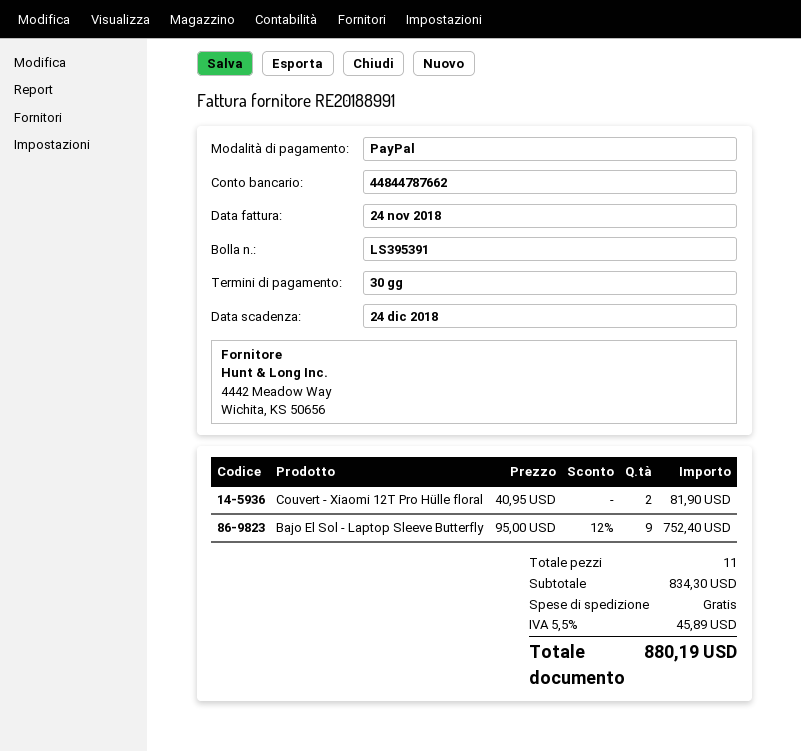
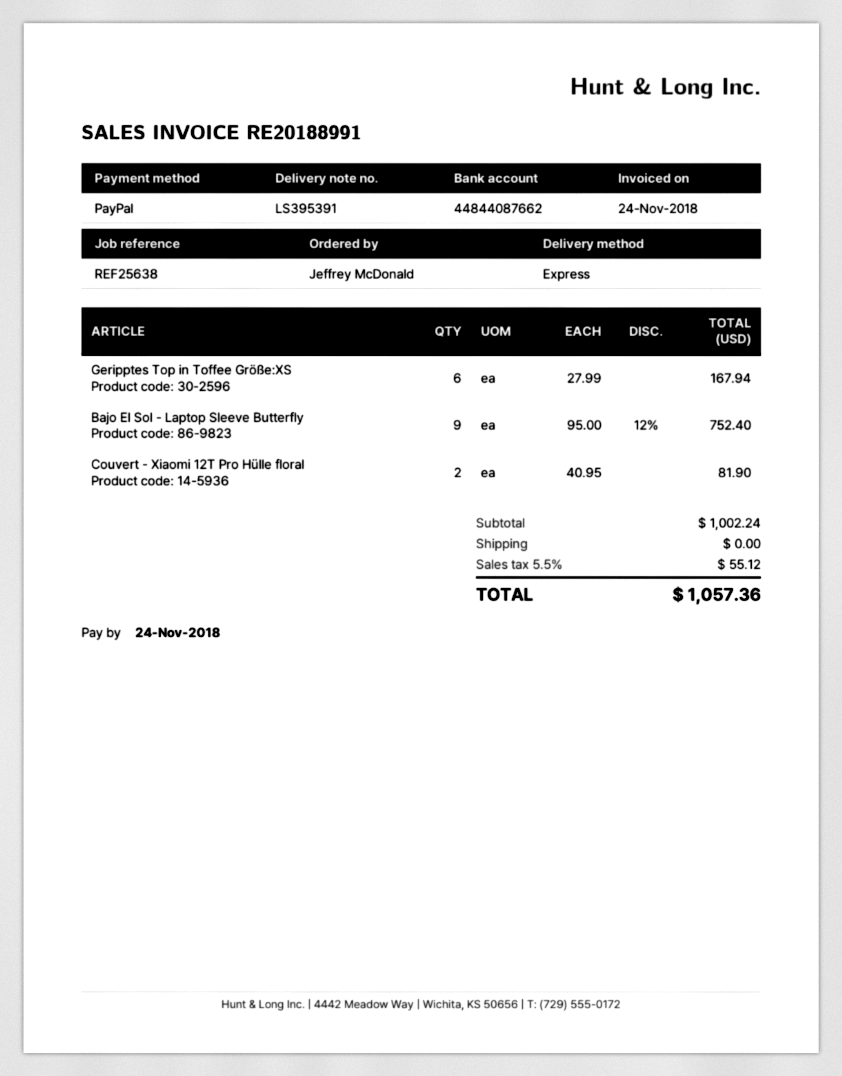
due date: 2018-12-24 -> 2018-11-24
bank account: 44844787662 -> 44844087662
Geripptes Top in Toffee Größe:XS: none -> 6 x 27.99 = 167.94
subtotal: 834.30 -> 1002.24
tax: 5.5% = 45.89 -> 5.5% = 55.12
total: 880.19 -> 1057.36

